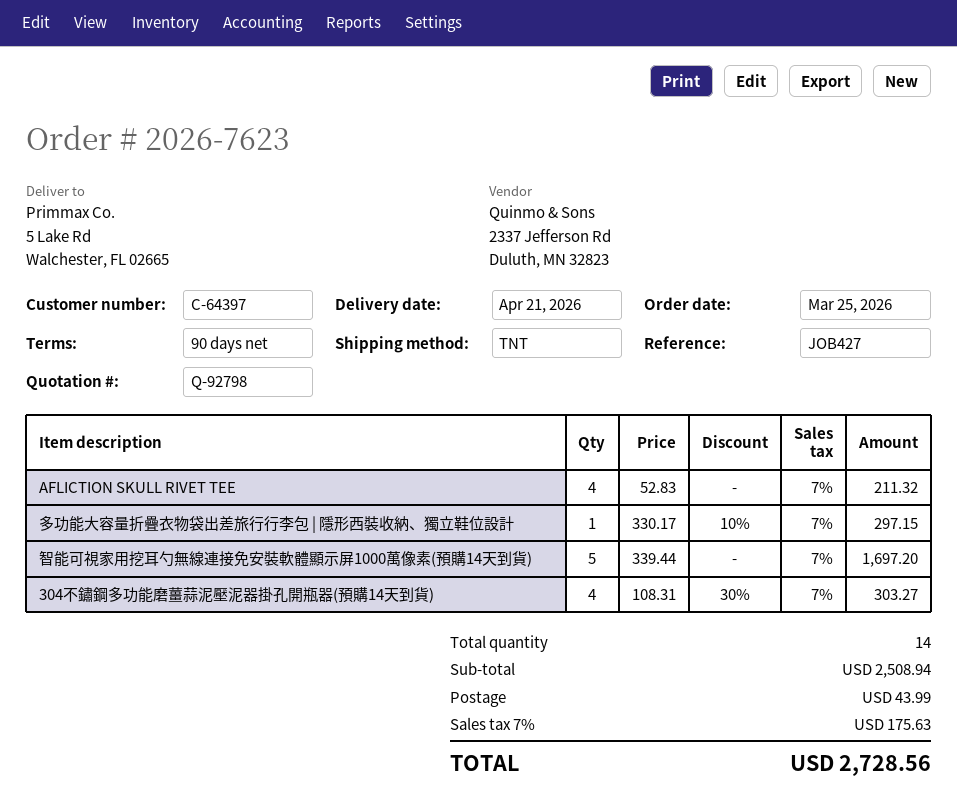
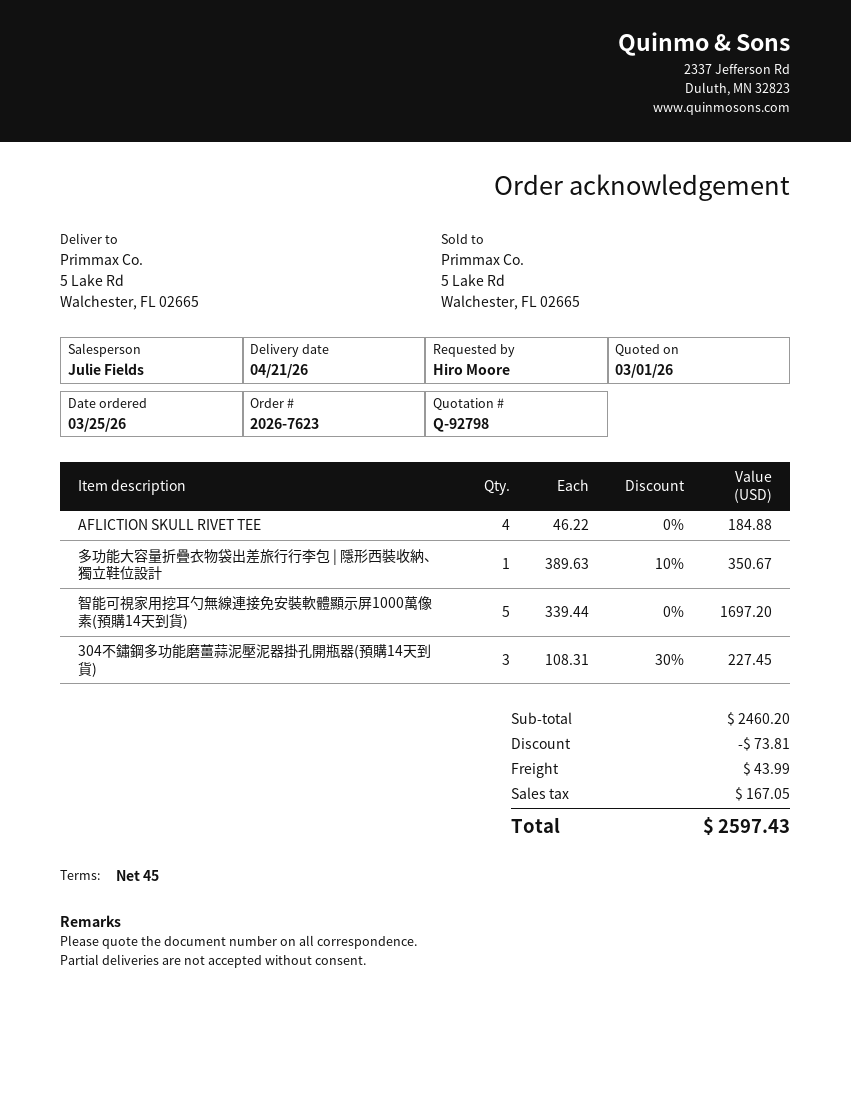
payment terms: 90 days -> 45 days
AFLICTION SKULL RIVET TEE: 4 x 52.83 = 211.32 -> 4 x 46.22 = 184.88
多功能大容量折疊衣物袋出差旅行行李包 | 隱形西裝收納、獨立鞋位設計: 1 x 330.17 - 10% = 297.15 -> 1 x 389.63 - 10% = 350.67
304不鏽鋼多功能磨薑蒜泥壓泥器掛孔開瓶器(預購14天到貨): 4 x 108.31 - 30% = 303.27 -> 3 x 108.31 - 30% = 227.45
subtotal: 2508.94 -> 2460.20
discount: none -> 73.81
tax: 175.63 -> 167.05
total: 2728.56 -> 2597.43

